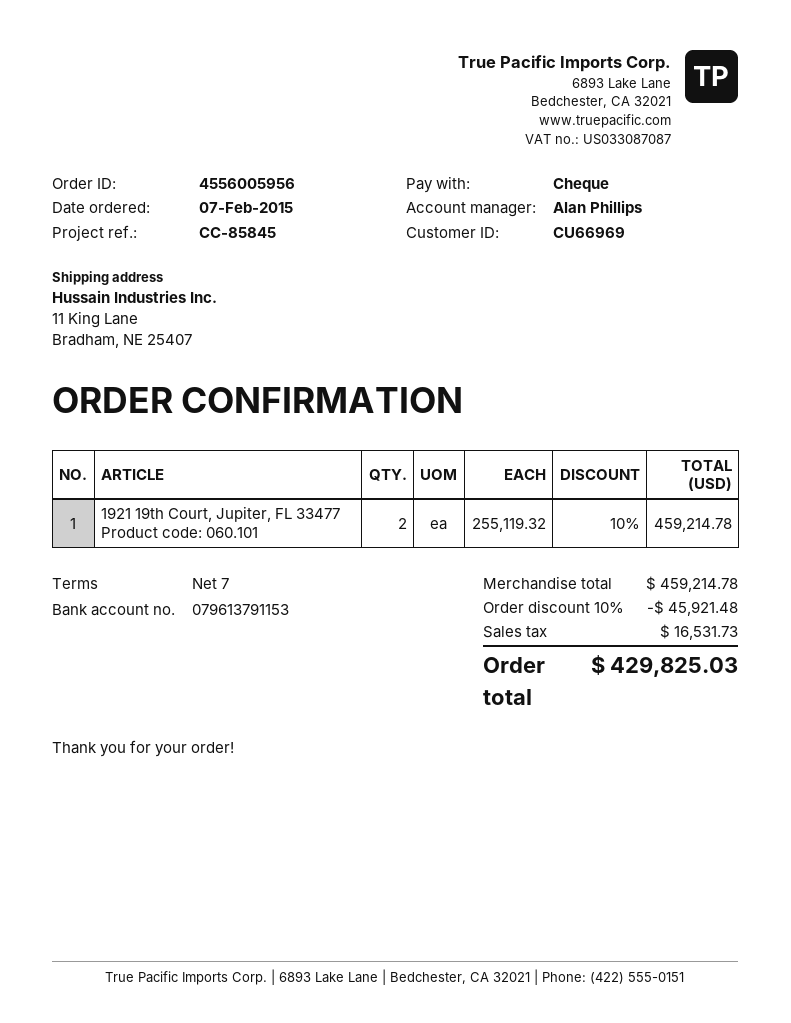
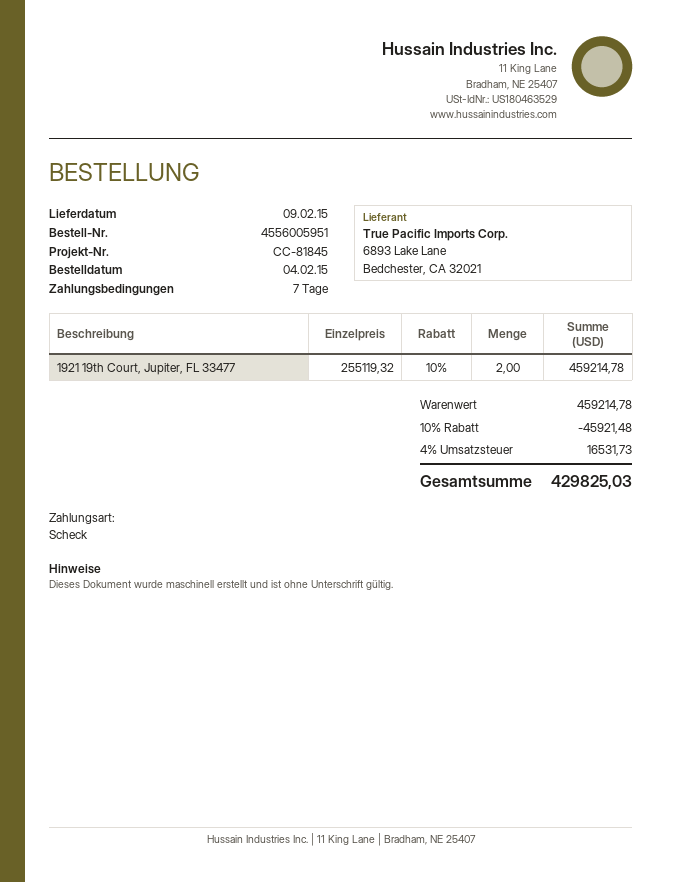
order number: 4556005956 -> 4556005951
order date: 2015-02-07 -> 2015-02-04
reference: CC-85845 -> CC-81845

